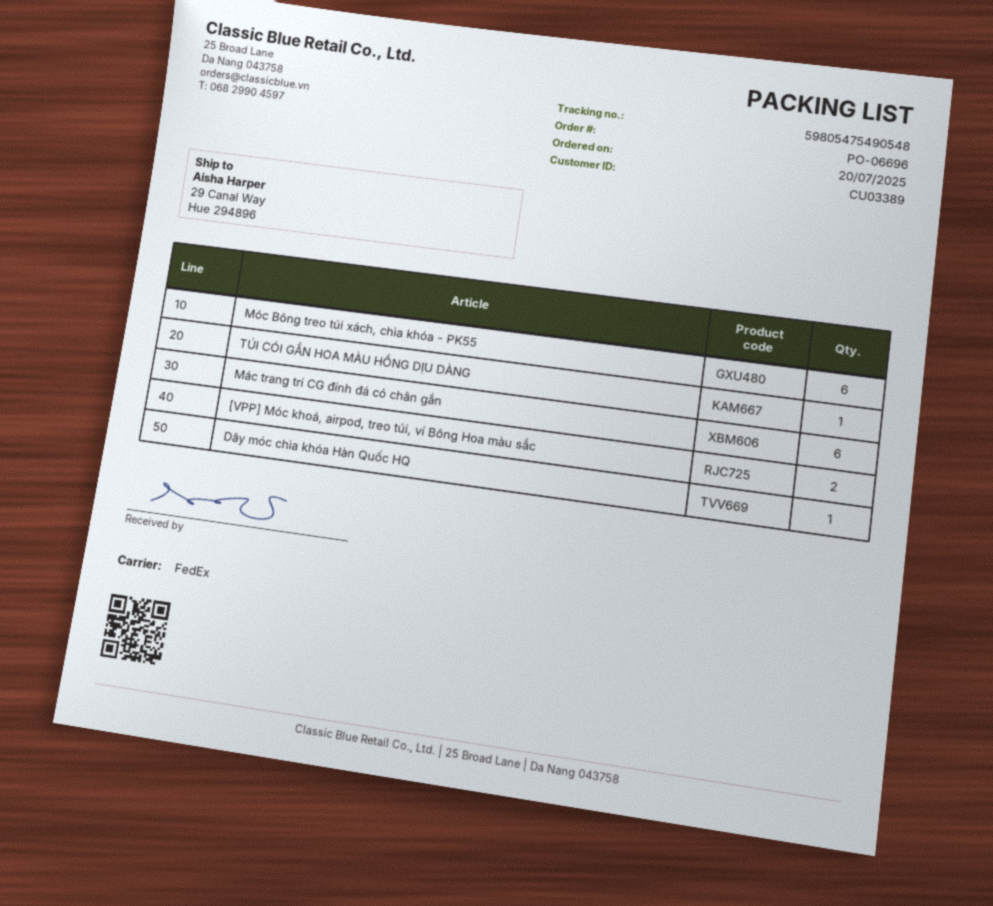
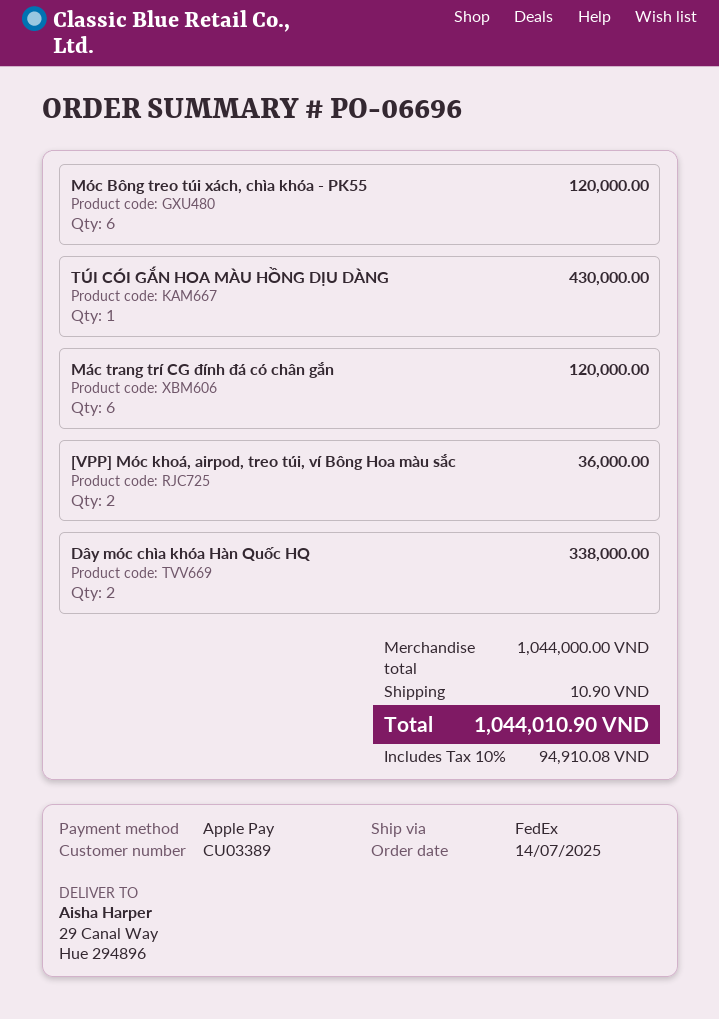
order date: 2025-07-20 -> 2025-07-14
Dây móc chìa khóa Hàn Quốc HQ: 1 -> 2

